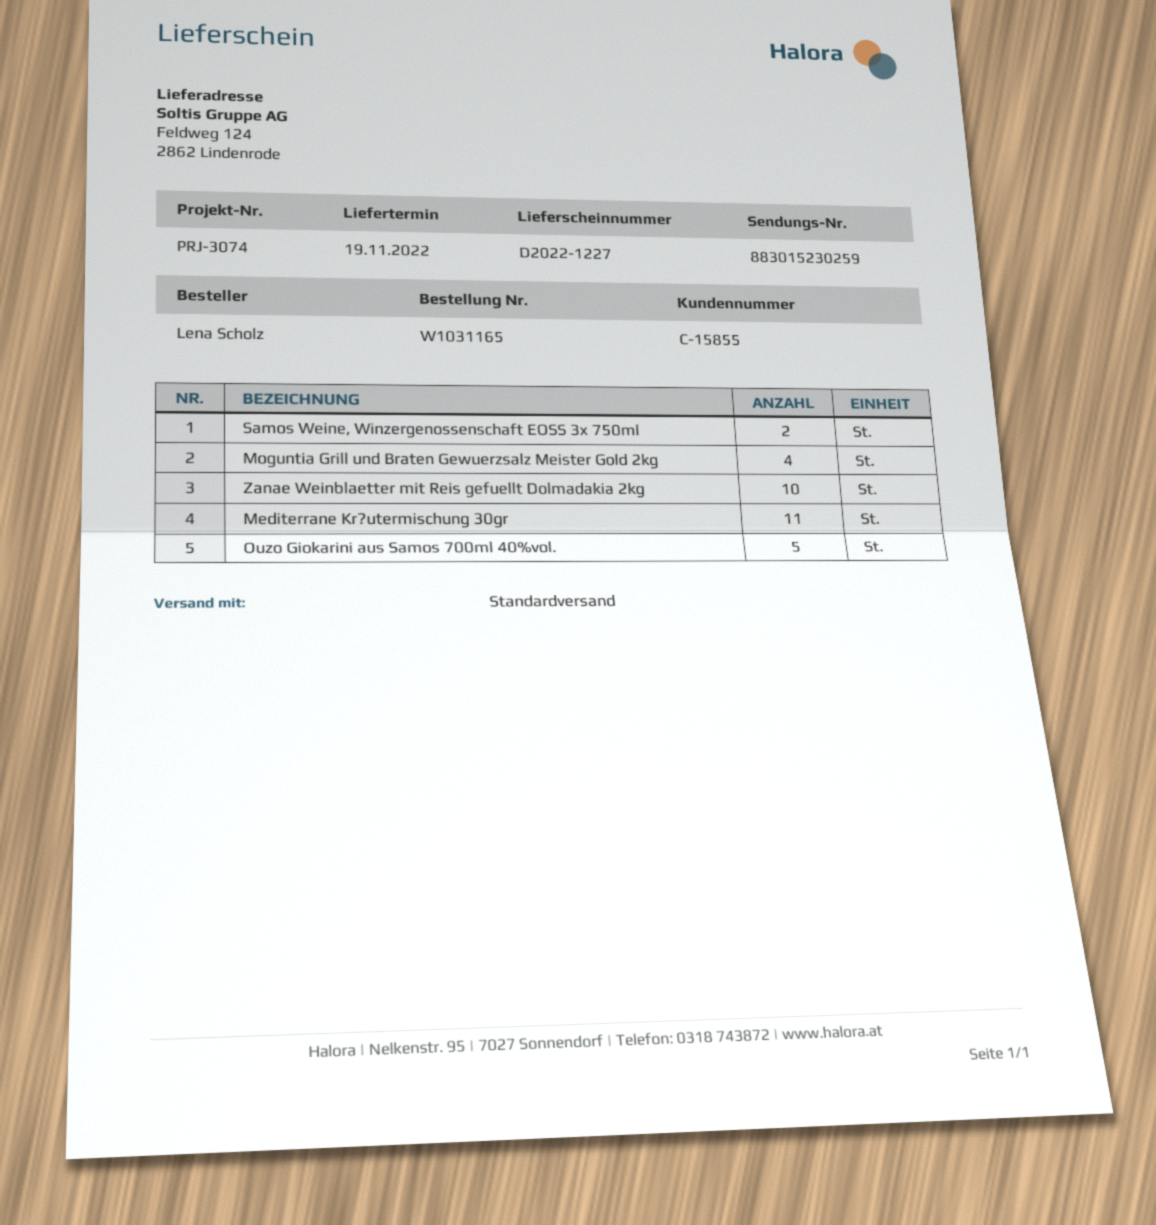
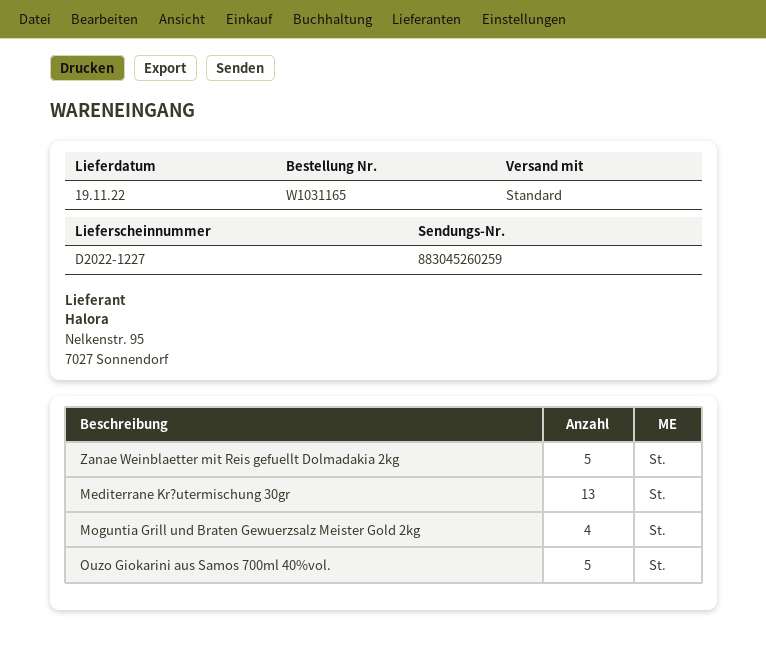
tracking number: 883015230259 -> 883045260259
Samos Weine, Winzergenossenschaft EOSS 3x 750ml: 2 -> none
Zanae Weinblaetter mit Reis gefuellt Dolmadakia 2kg: 10 -> 5
Mediterrane Kr?utermischung 30gr: 11 -> 13

